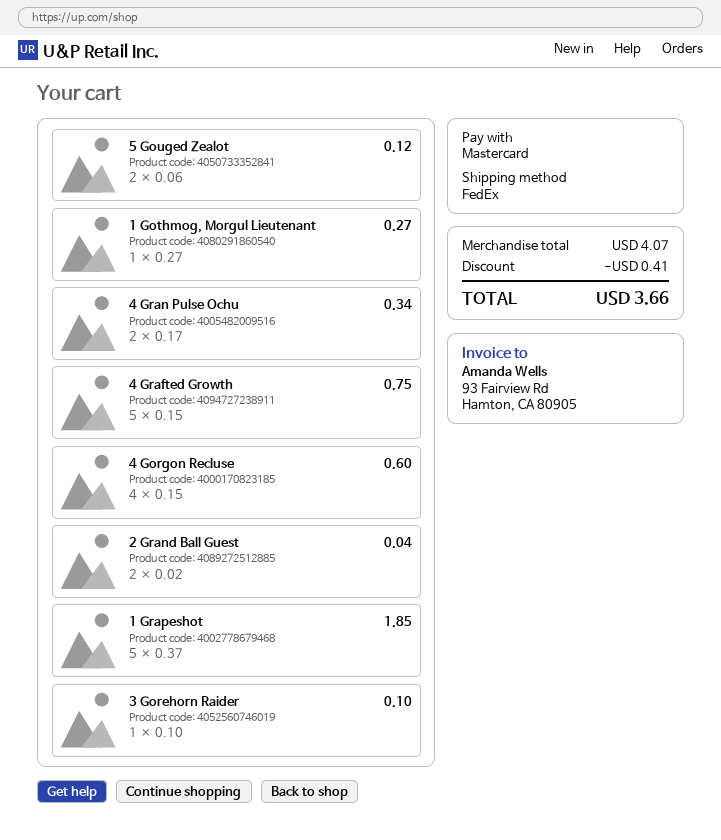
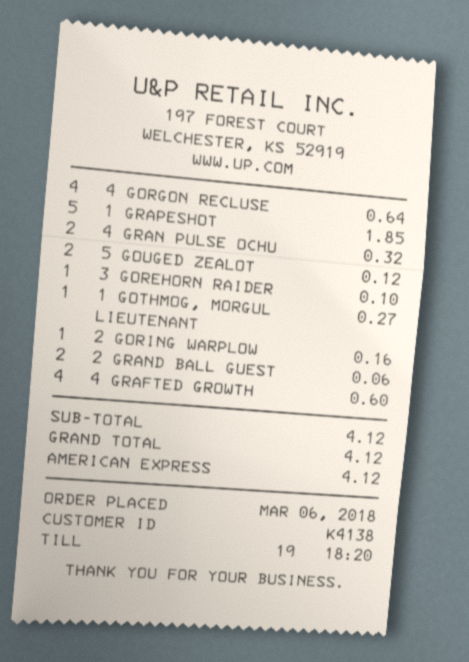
payment method: Mastercard -> American Express
4 Gran Pulse Ochu: 2 for 0.34 -> 2 for 0.32
4 Grafted Growth: 5 for 0.75 -> 4 for 0.60
4 Gorgon Recluse: 4 for 0.60 -> 4 for 0.64
2 Grand Ball Guest: 2 for 0.04 -> 2 for 0.06
2 GORING WARPLOW: none -> 1 for 0.16
subtotal: 4.07 -> 4.12
discount: 0.41 -> none
total: 3.66 -> 4.12

